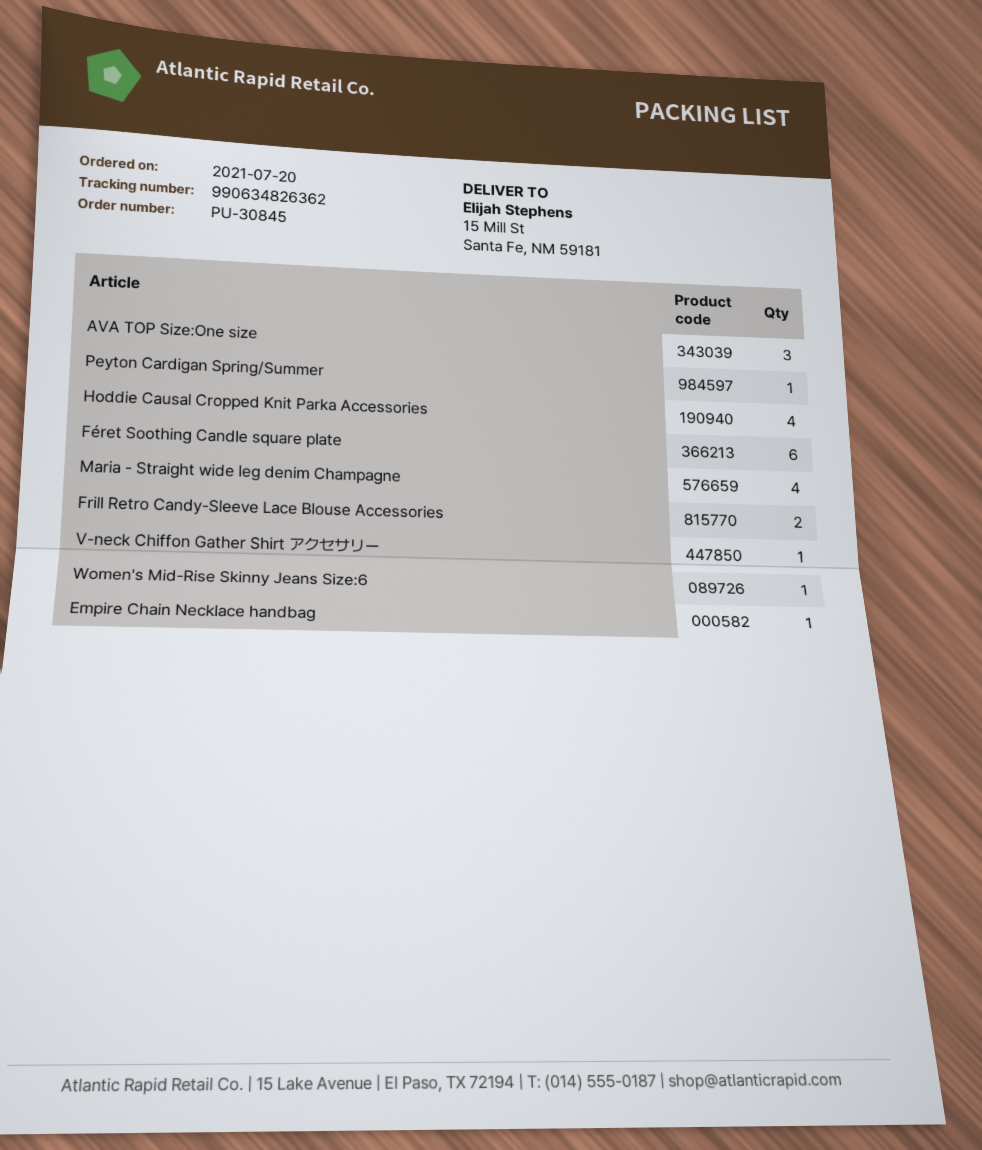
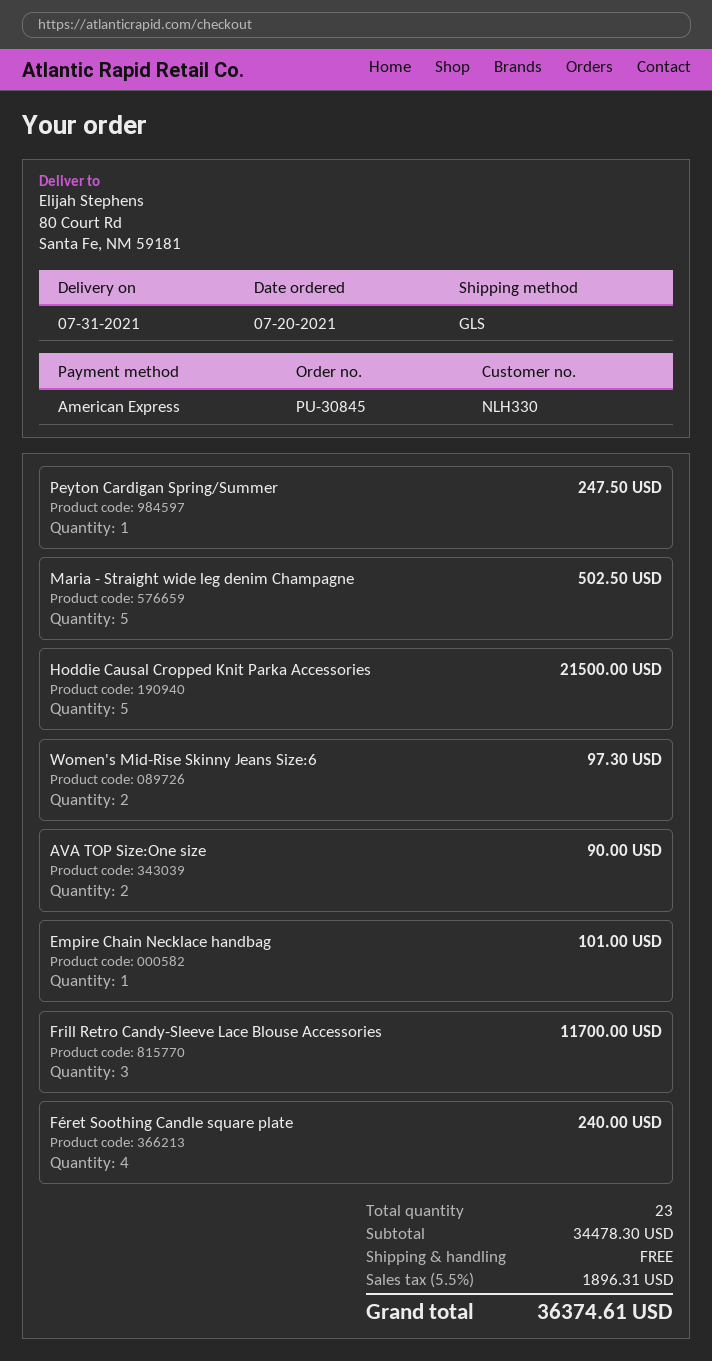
ship to: 15 Mill St, Santa Fe, NM 59181 -> 80 Court Rd, Santa Fe, NM 59181
AVA TOP Size:One size: 3 -> 2
Hoddie Causal Cropped Knit Parka Accessories: 4 -> 5
Féret Soothing Candle square plate: 6 -> 4
Maria - Straight wide leg denim Champagne: 4 -> 5
Frill Retro Candy-Sleeve Lace Blouse Accessories: 2 -> 3
V-neck Chiffon Gather Shirt アクセサリー: 1 -> none
Women's Mid-Rise Skinny Jeans Size:6: 1 -> 2

